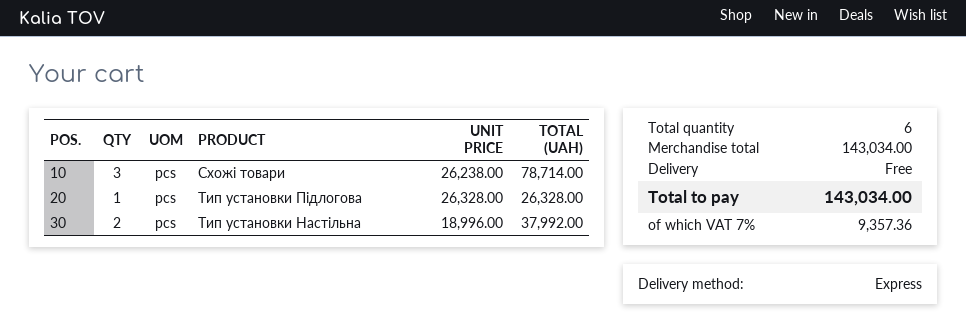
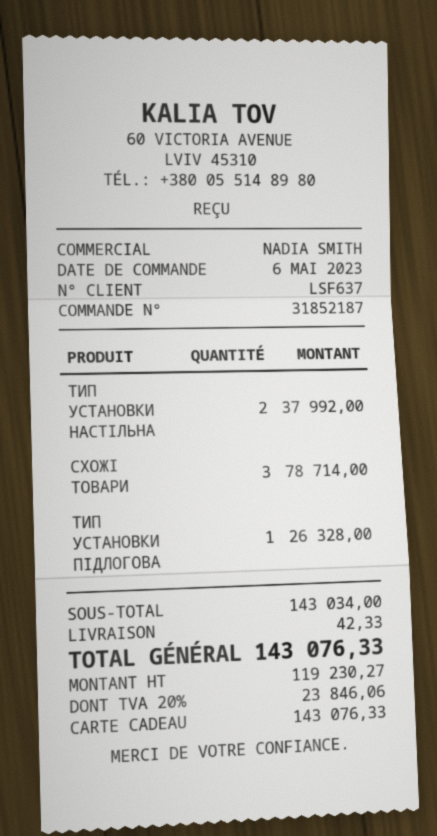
shipping: 0.00 -> 42.33
tax: 7% = 9357.36 -> 20% = 23846.06
total: 143034.00 -> 143076.33

